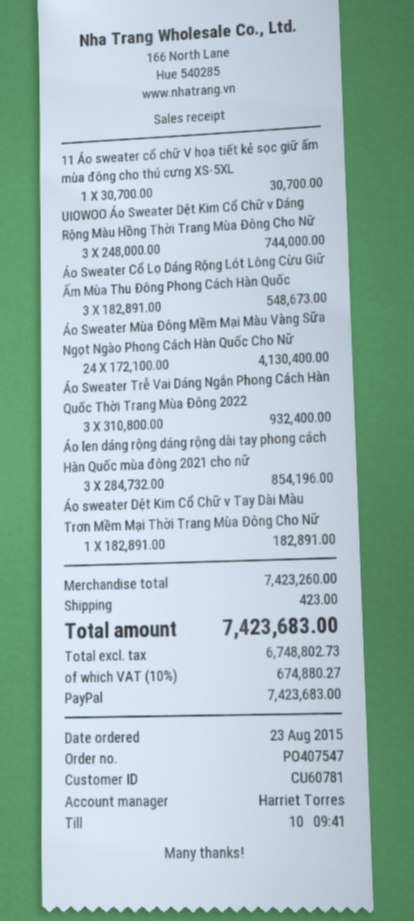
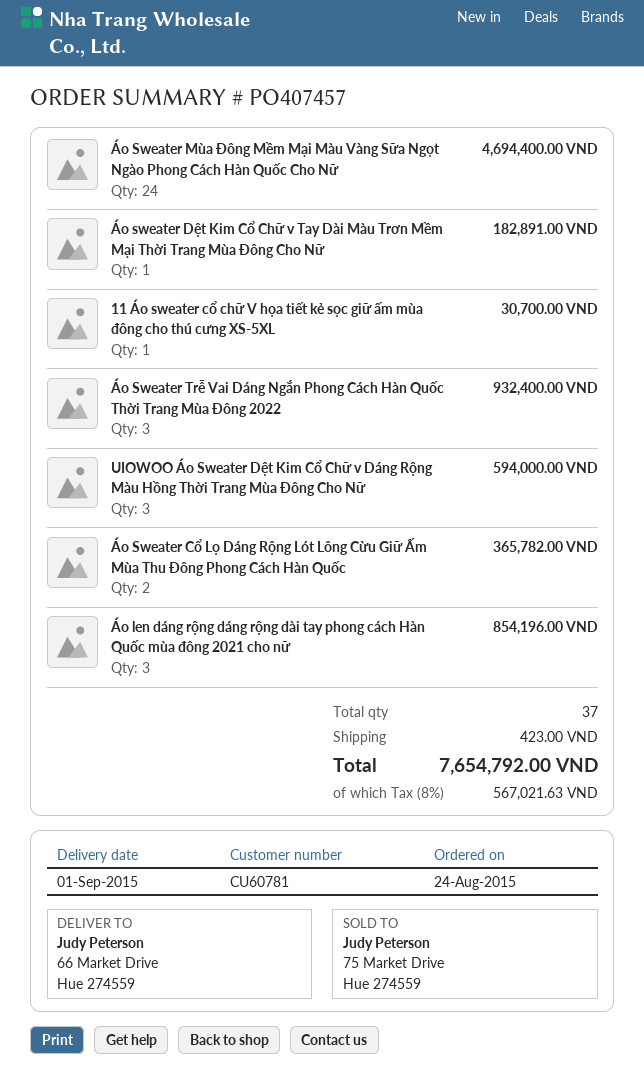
order number: PO407547 -> PO407457
order date: 2015-08-23 -> 2015-08-24
UIOWOO Áo Sweater Dệt Kim Cổ Chữ v Dáng Rộng Màu Hồng Thời Trang Mùa Đông Cho Nữ: 3 for 744000.00 -> 3 for 594000.00
Áo Sweater Cổ Lọ Dáng Rộng Lót Lông Cừu Giữ Ấm Mùa Thu Đông Phong Cách Hàn Quốc: 3 for 548673.00 -> 2 for 365782.00
Áo Sweater Mùa Đông Mềm Mại Màu Vàng Sữa Ngọt Ngào Phong Cách Hàn Quốc Cho Nữ: 24 for 4130400.00 -> 24 for 4694400.00
tax: 10% = 674880.27 -> 8% = 567021.63
total: 7423683.00 -> 7654792.00

